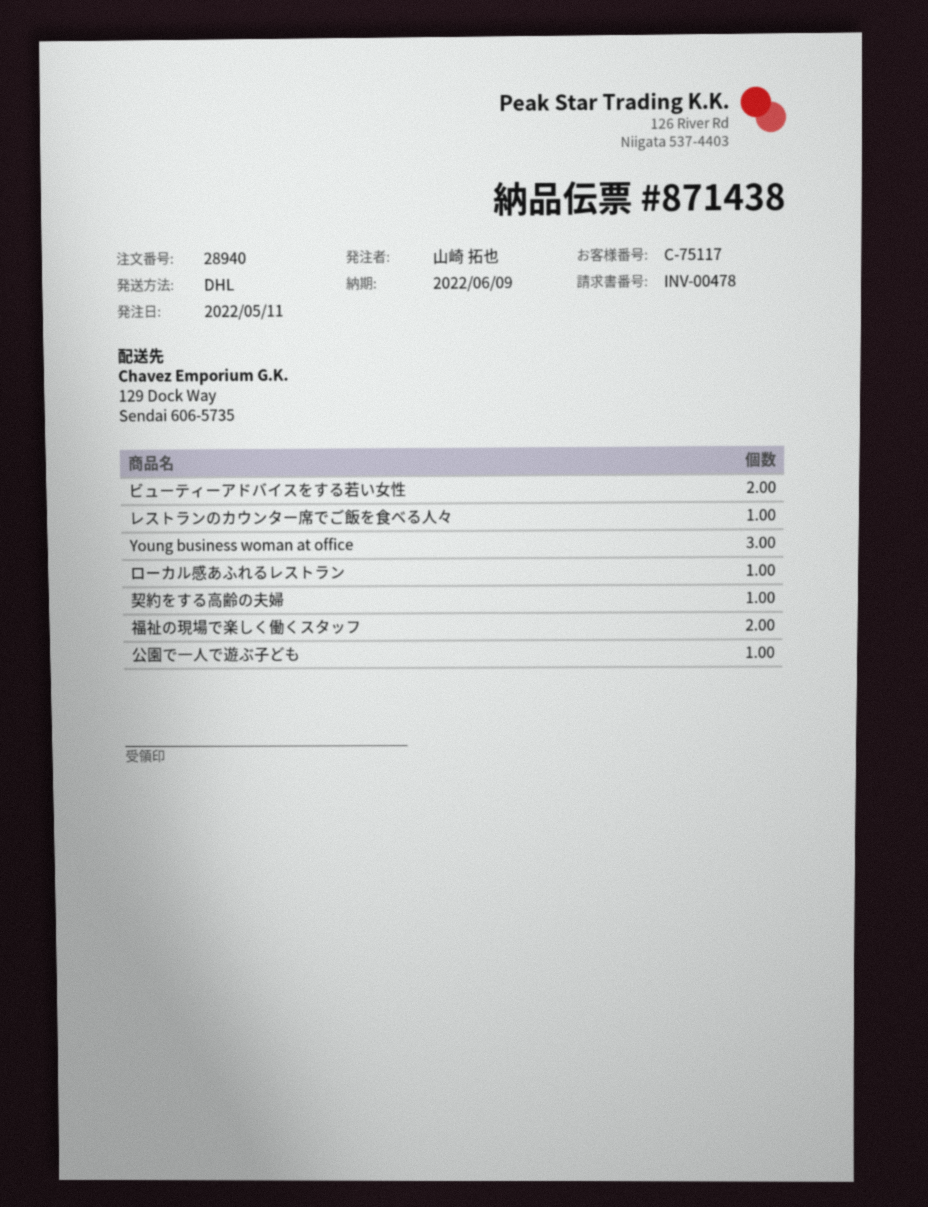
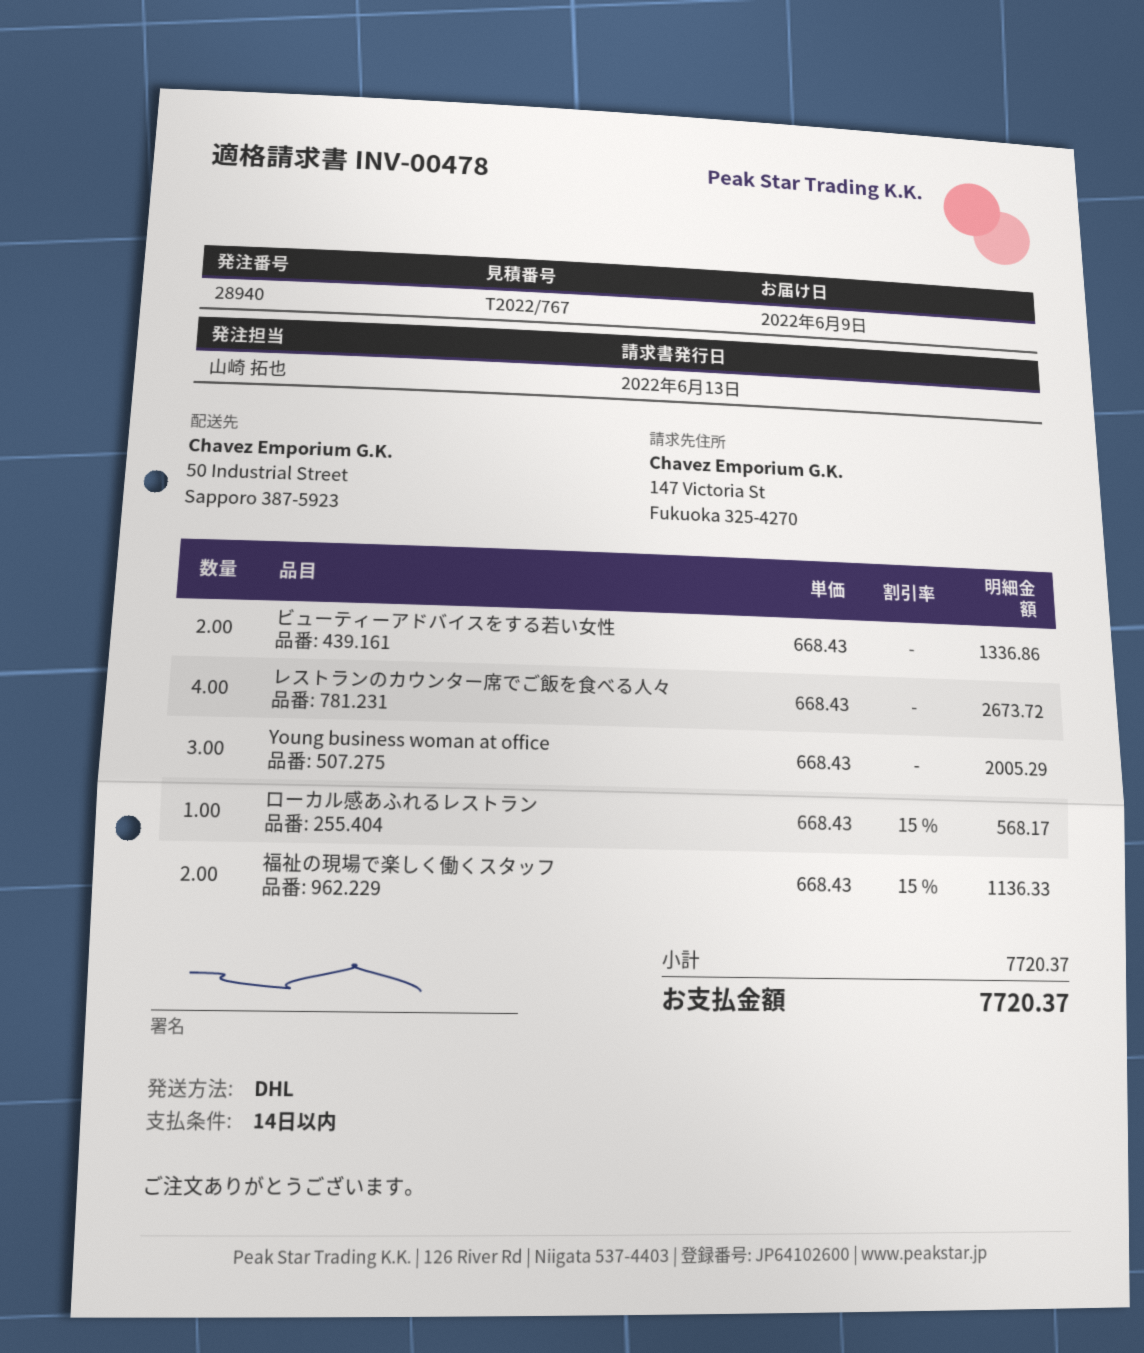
ship to: 129 Dock Way, Sendai 606-5735 -> 50 Industrial Street, Sapporo 387-5923
レストランのカウンター席でご飯を食べる人々: 1 -> 4
契約をする高齢の夫婦: 1 -> none
公園で一人で遊ぶ子ども: 1 -> none

